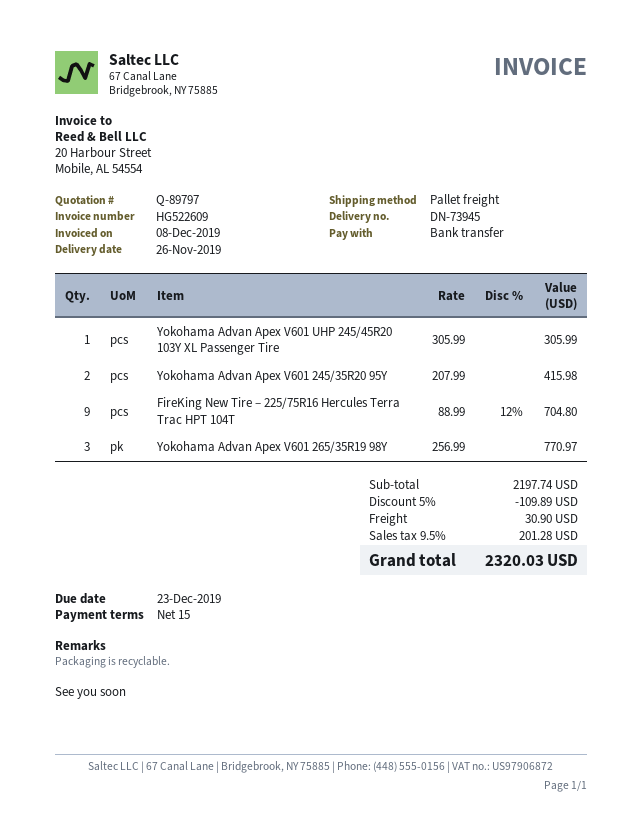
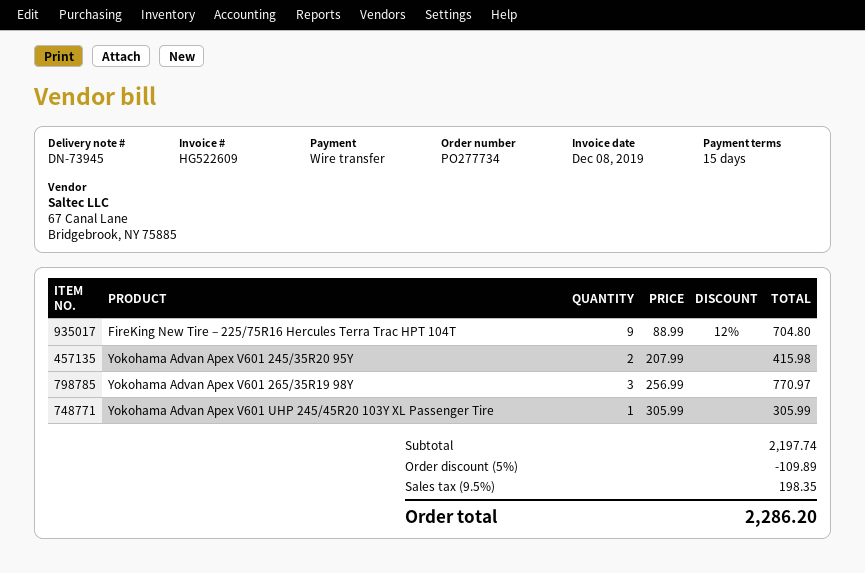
shipping: 30.90 -> none
tax: 9.5% = 201.28 -> 9.5% = 198.35
total: 2320.03 -> 2286.20

